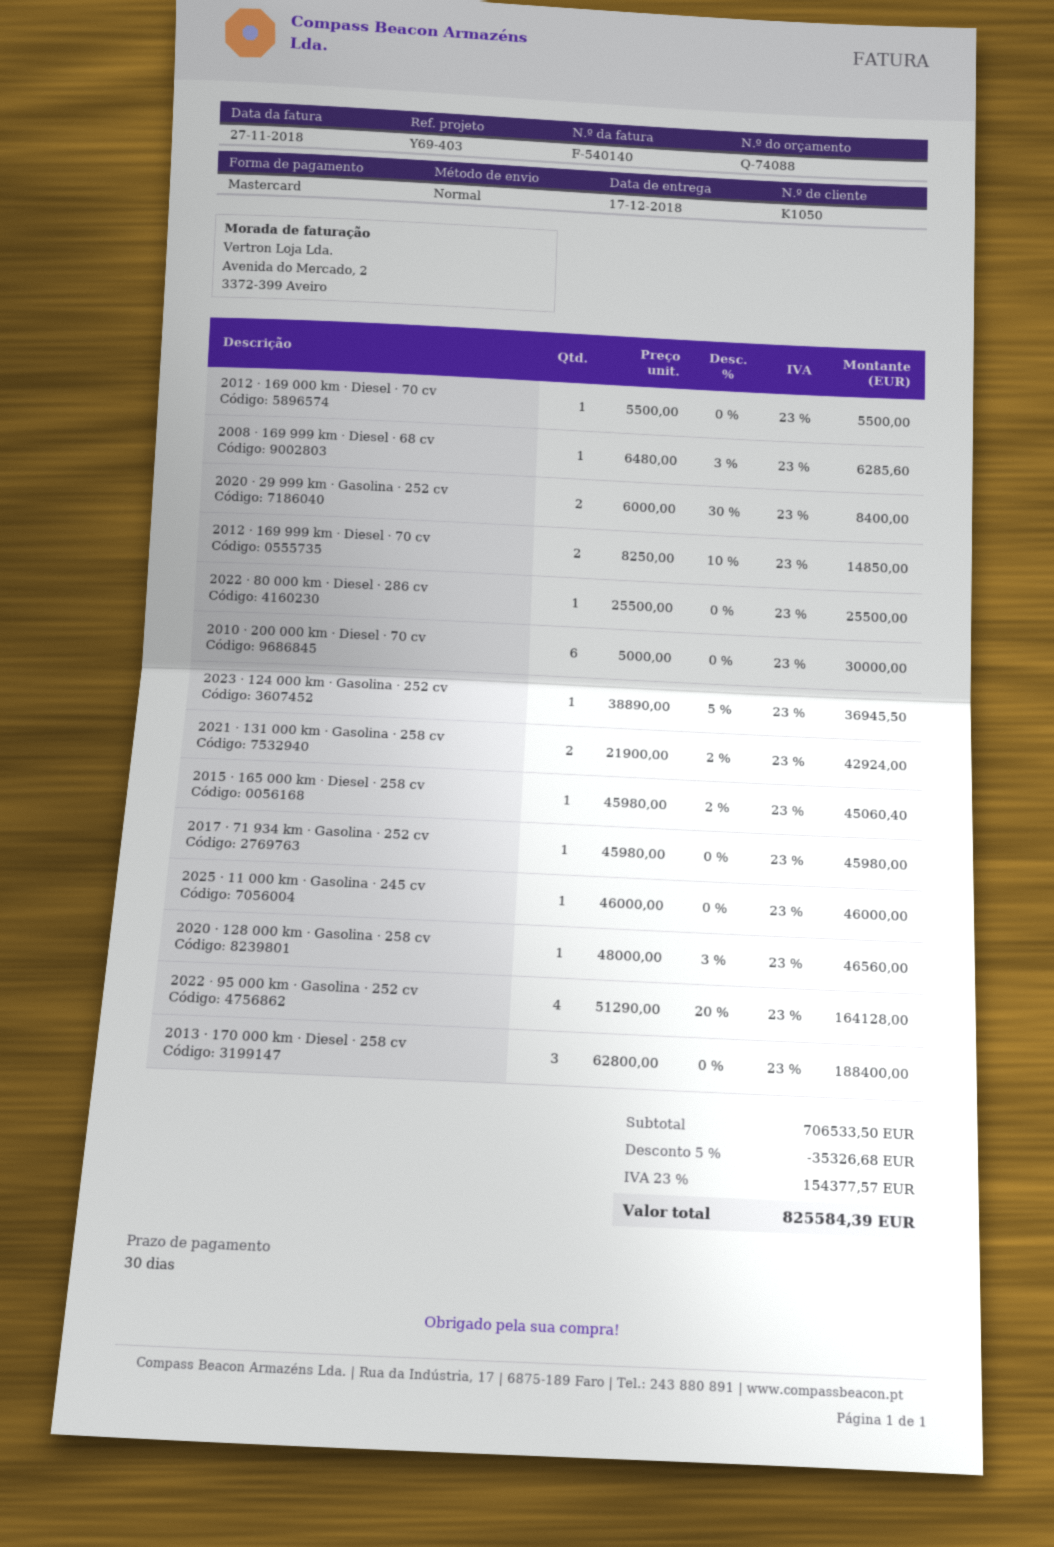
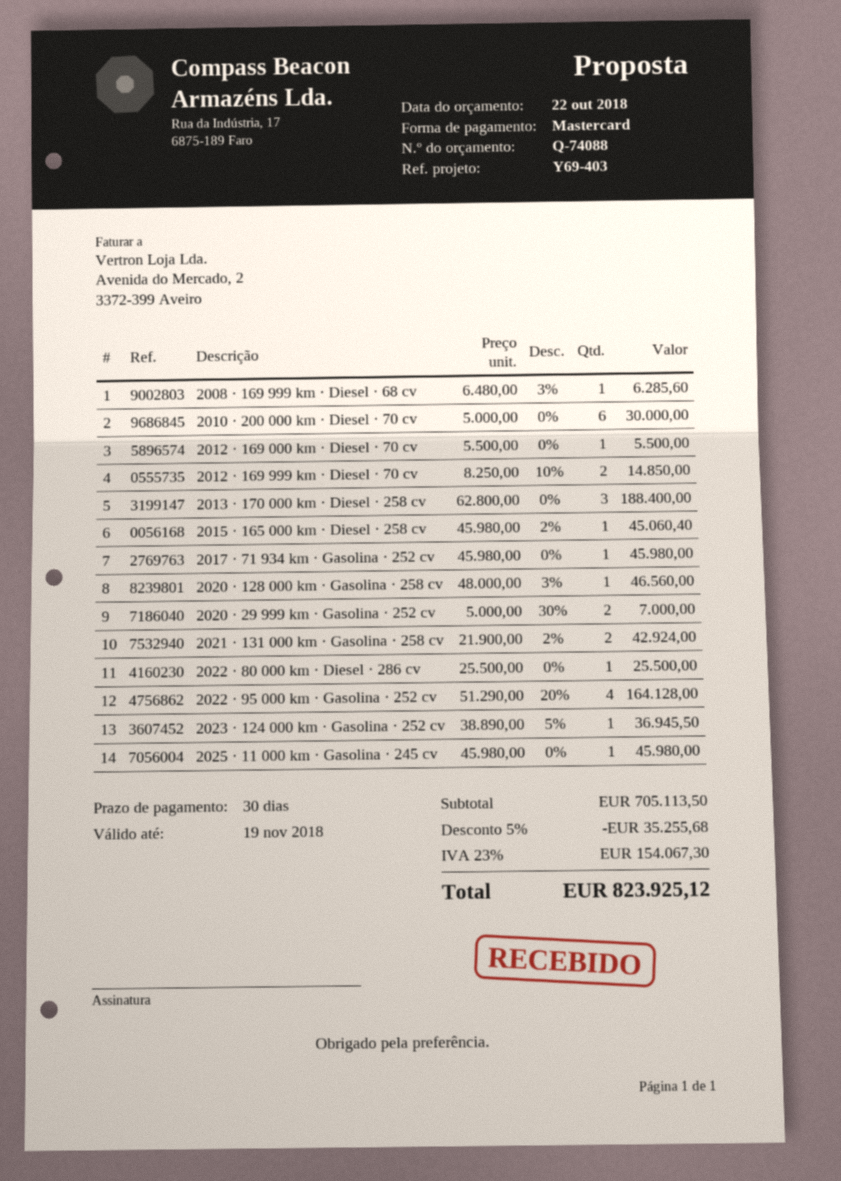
2020 · 29 999 km · Gasolina · 252 cv: 2 x 6000.00 - 30% = 8400.00 -> 2 x 5000.00 - 30% = 7000.00
2025 · 11 000 km · Gasolina · 245 cv: 1 x 46000.00 = 46000.00 -> 1 x 45980.00 = 45980.00
subtotal: 706533.50 -> 705113.50
discount: 5% = 35326.68 -> 5% = 35255.68
tax: 23% = 154377.57 -> 23% = 154067.30
total: 825584.39 -> 823925.12

